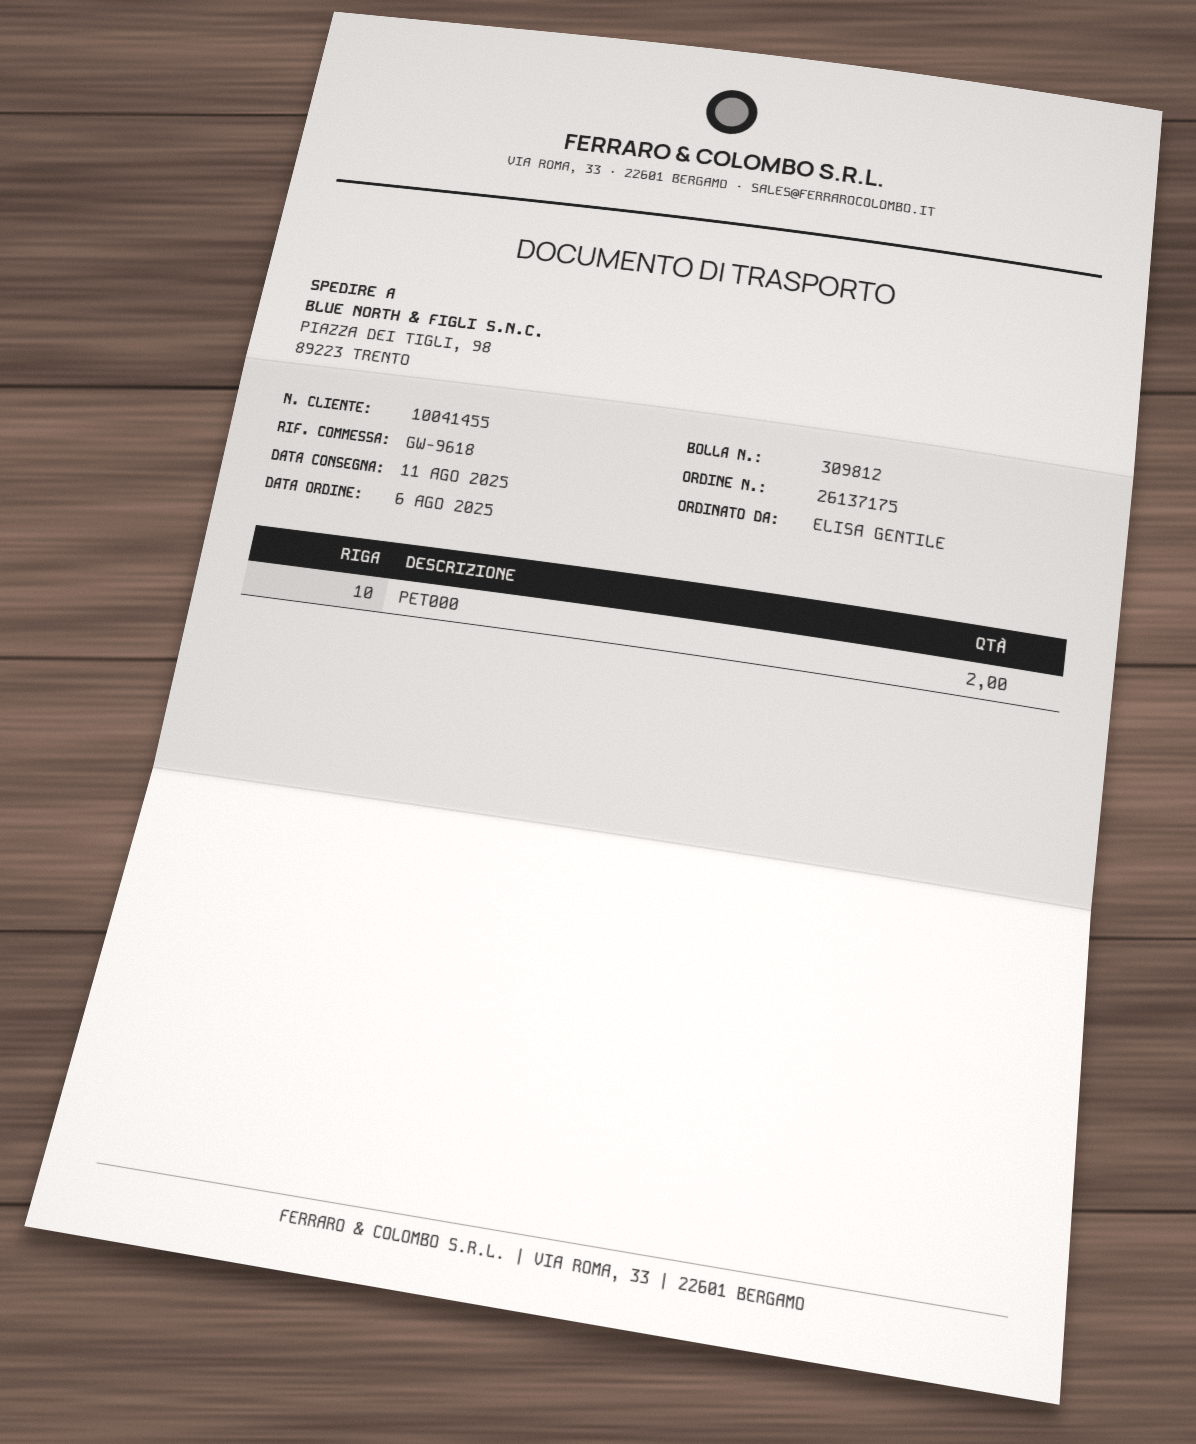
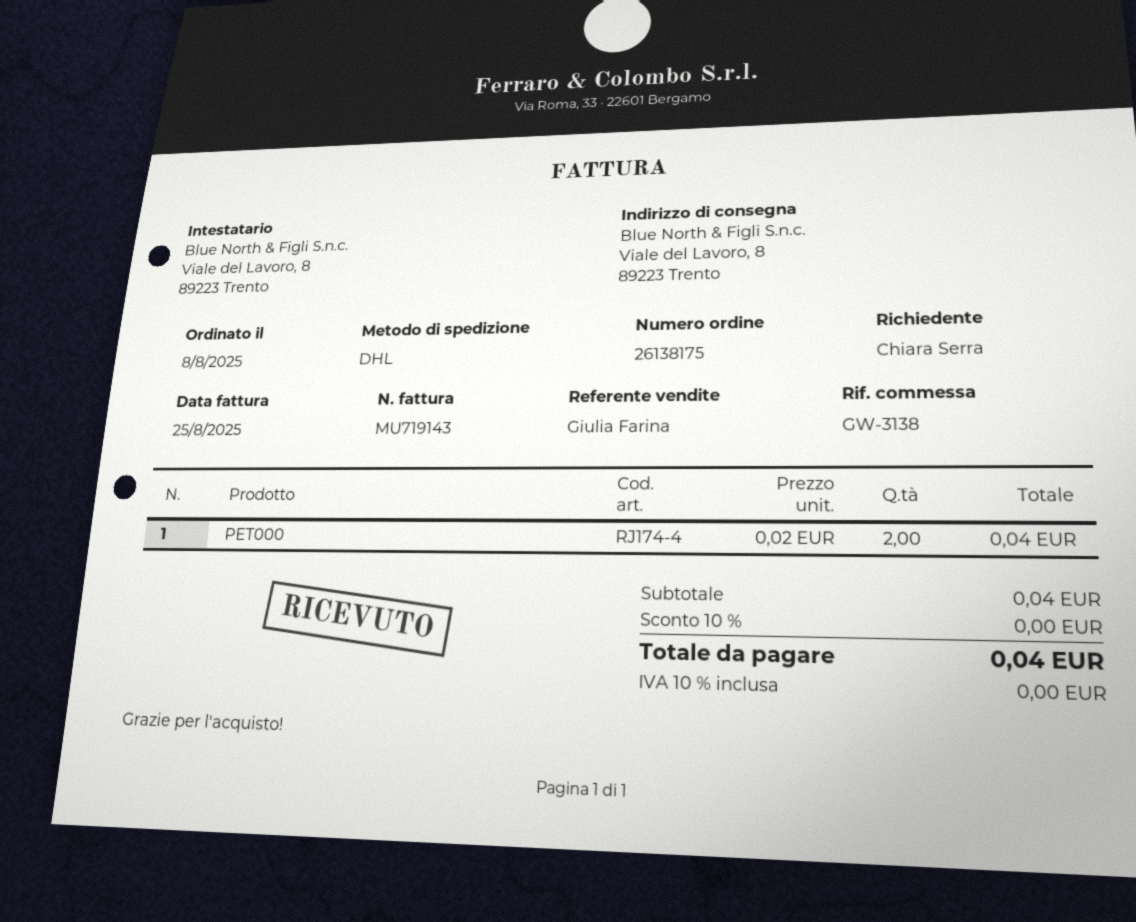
order number: 26137175 -> 26138175
order date: 2025-08-06 -> 2025-08-08
reference: GW-9618 -> GW-3138
ordered by: ELISA GENTILE -> Chiara Serra
ship to: PIAZZA DEI TIGLI, 98, 89223 TRENTO -> Viale del Lavoro, 8, 89223 Trento

